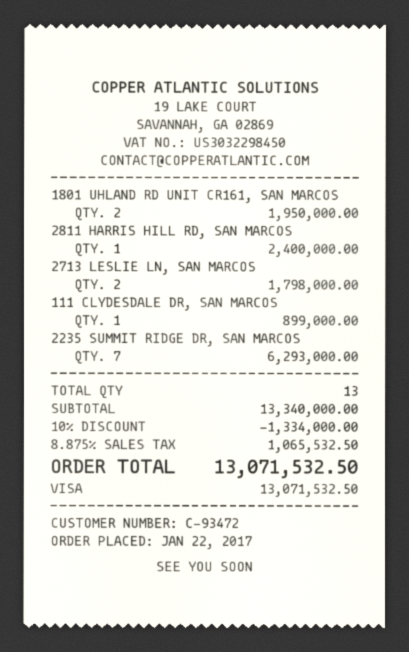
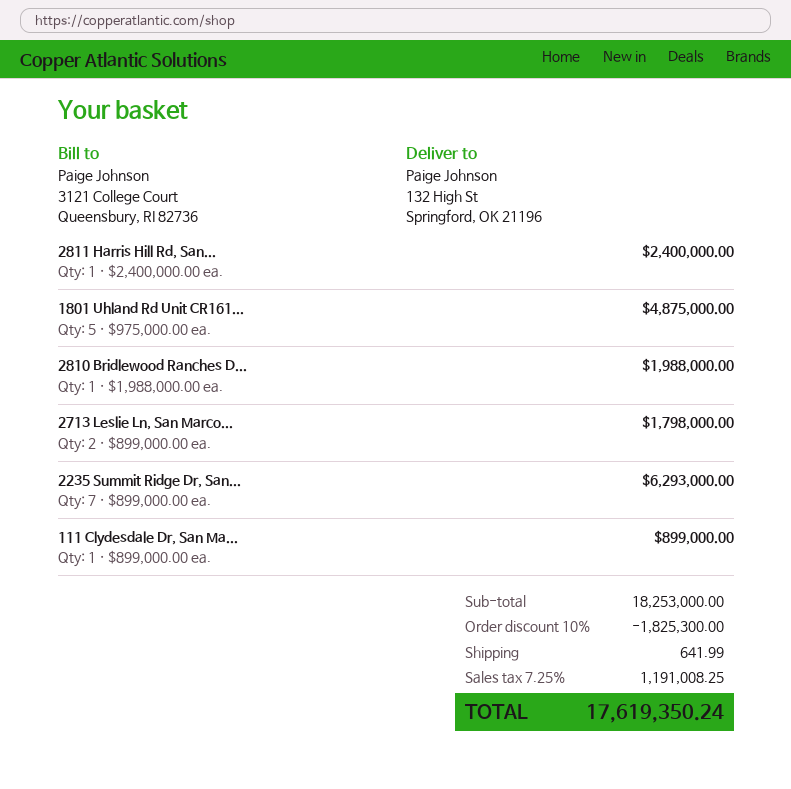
1801 UHLAND RD UNIT CR161, SAN MARCOS: 2 for 1950000.00 -> 5 for 4875000.00
2810 Bridlewood Ranches D...: none -> 1 for 1988000.00
subtotal: 13340000.00 -> 18253000.00
discount: 10% = 1334000.00 -> 10% = 1825300.00
shipping: none -> 641.99
tax: 8.875% = 1065532.50 -> 7.25% = 1191008.25
total: 13071532.50 -> 17619350.24

